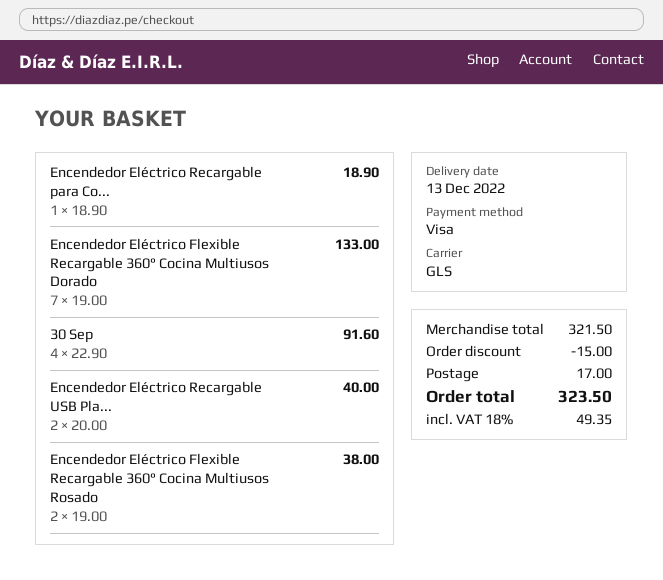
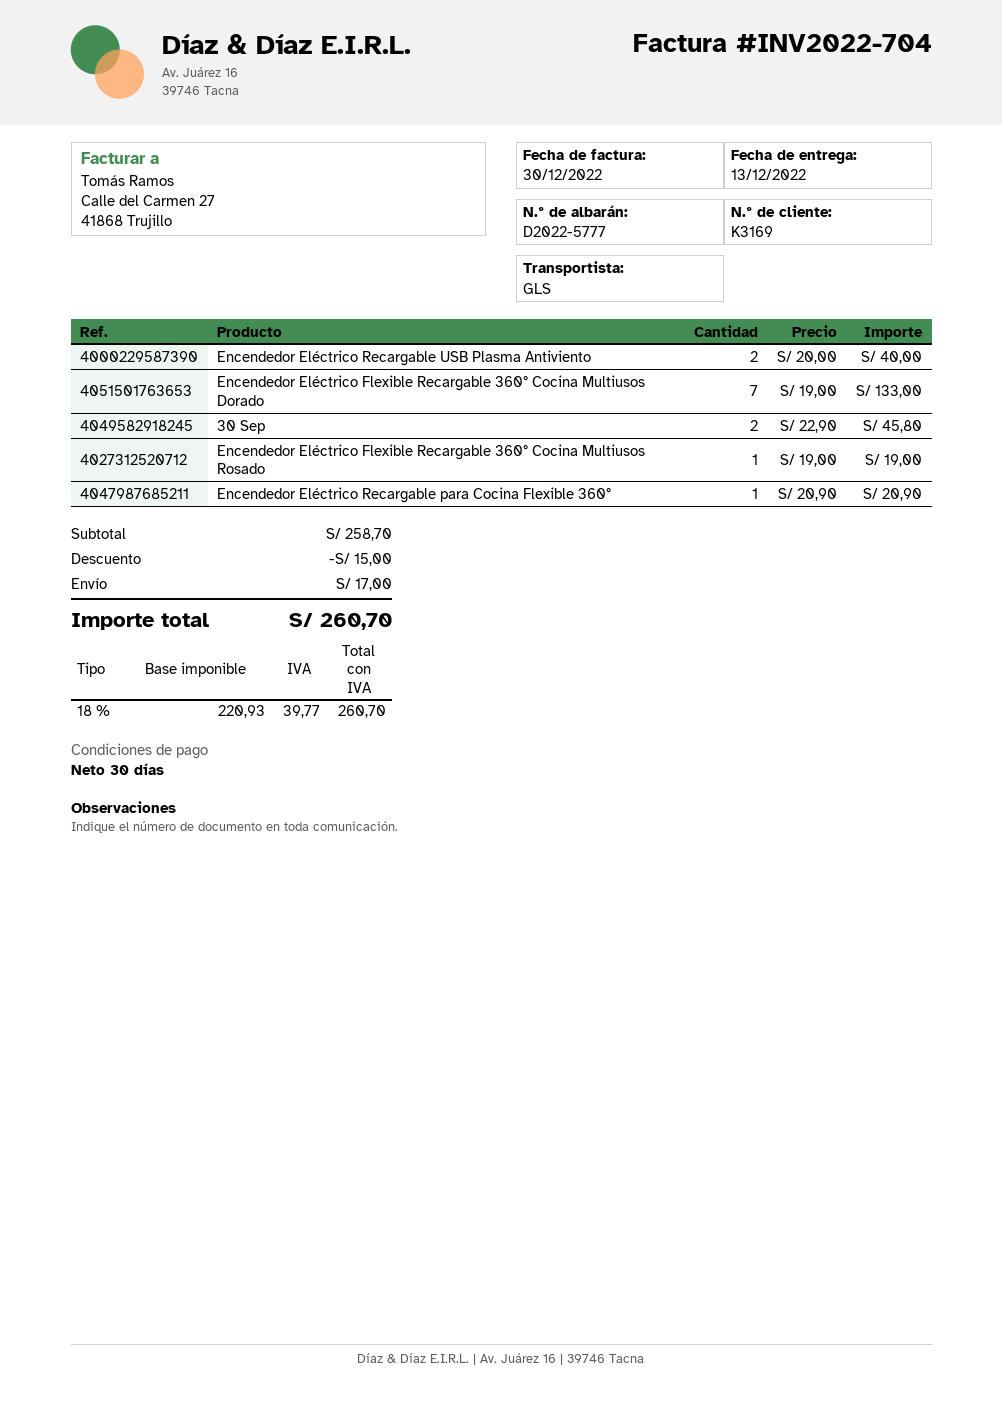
Encendedor Eléctrico Recargable para Co...: 1 x 18.90 = 18.90 -> 1 x 20.90 = 20.90
30 Sep: 4 x 22.90 = 91.60 -> 2 x 22.90 = 45.80
Encendedor Eléctrico Flexible Recargable 360° Cocina Multiusos Rosado: 2 x 19.00 = 38.00 -> 1 x 19.00 = 19.00
subtotal: 321.50 -> 258.70
tax: 18% = 49.35 -> 18% = 39.77
total: 323.50 -> 260.70

